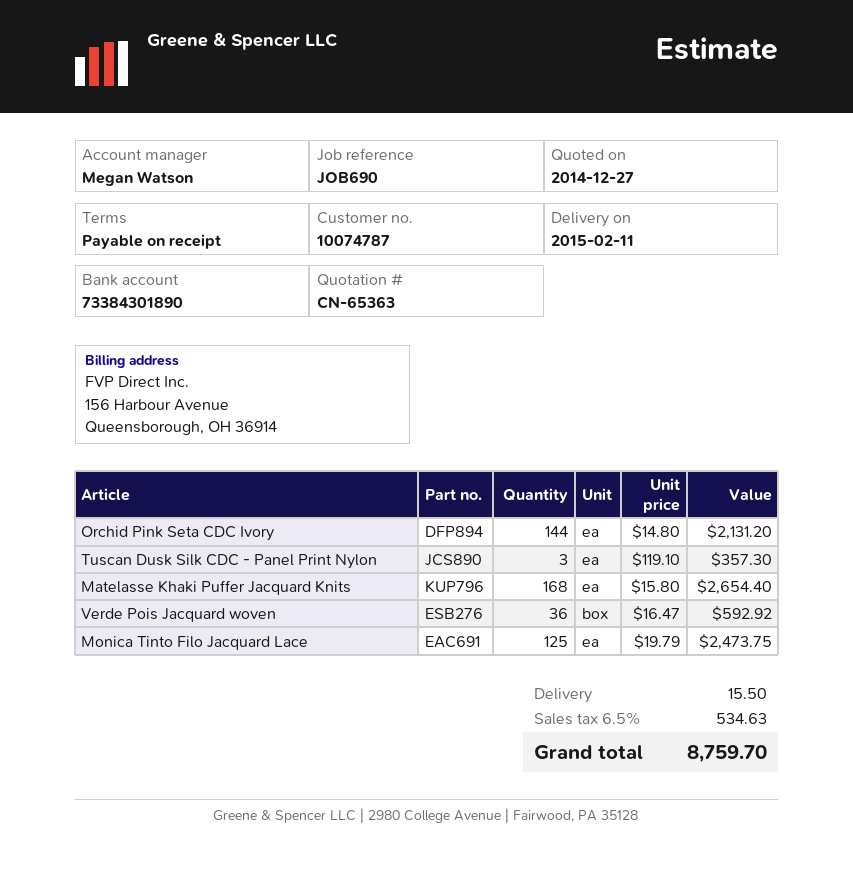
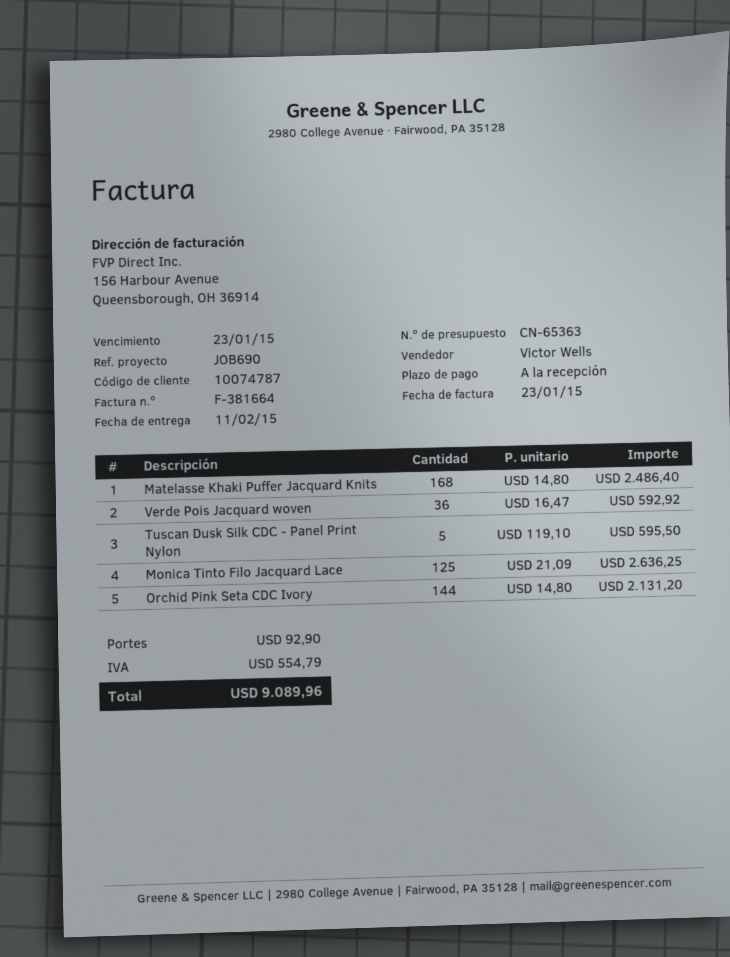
sales rep: Megan Watson -> Victor Wells
Tuscan Dusk Silk CDC - Panel Print Nylon: 3 x 119.10 = 357.30 -> 5 x 119.10 = 595.50
Matelasse Khaki Puffer Jacquard Knits: 168 x 15.80 = 2654.40 -> 168 x 14.80 = 2486.40
Monica Tinto Filo Jacquard Lace: 125 x 19.79 = 2473.75 -> 125 x 21.09 = 2636.25
shipping: 15.50 -> 92.90
tax: 534.63 -> 554.79
total: 8759.70 -> 9089.96

